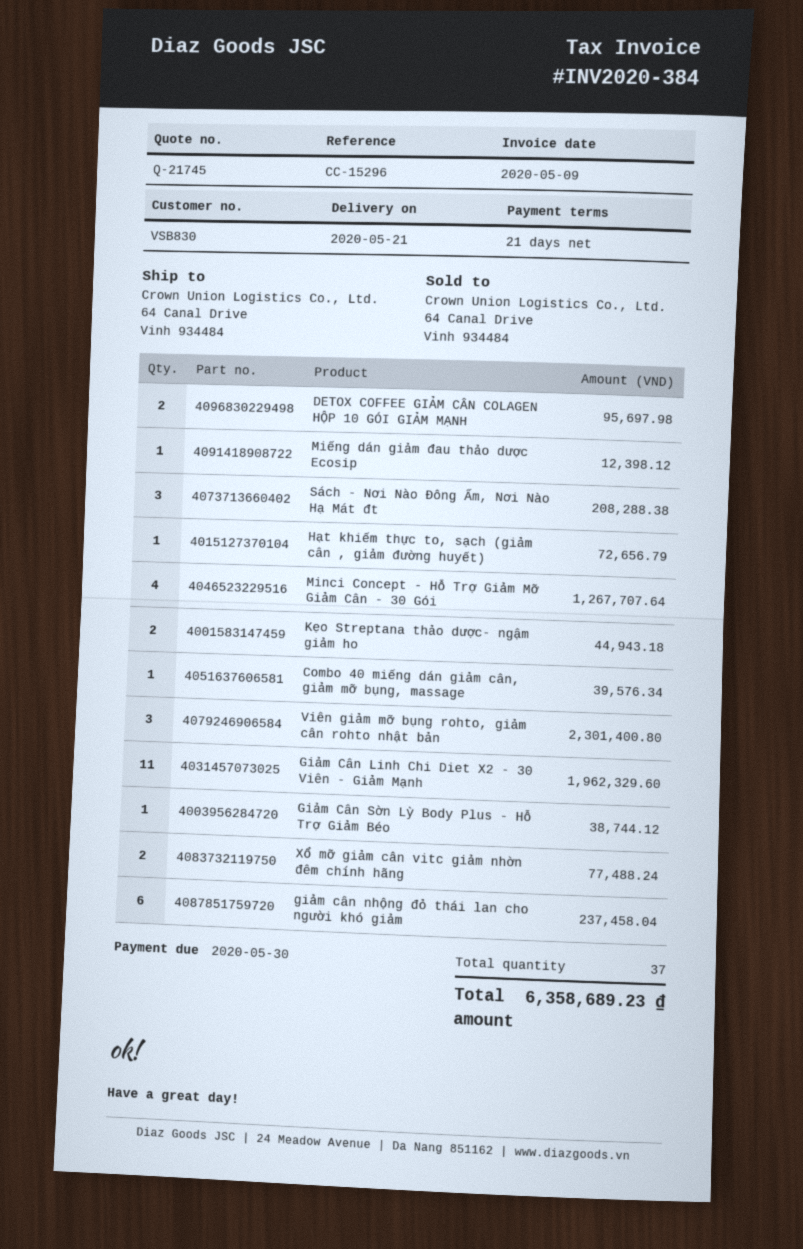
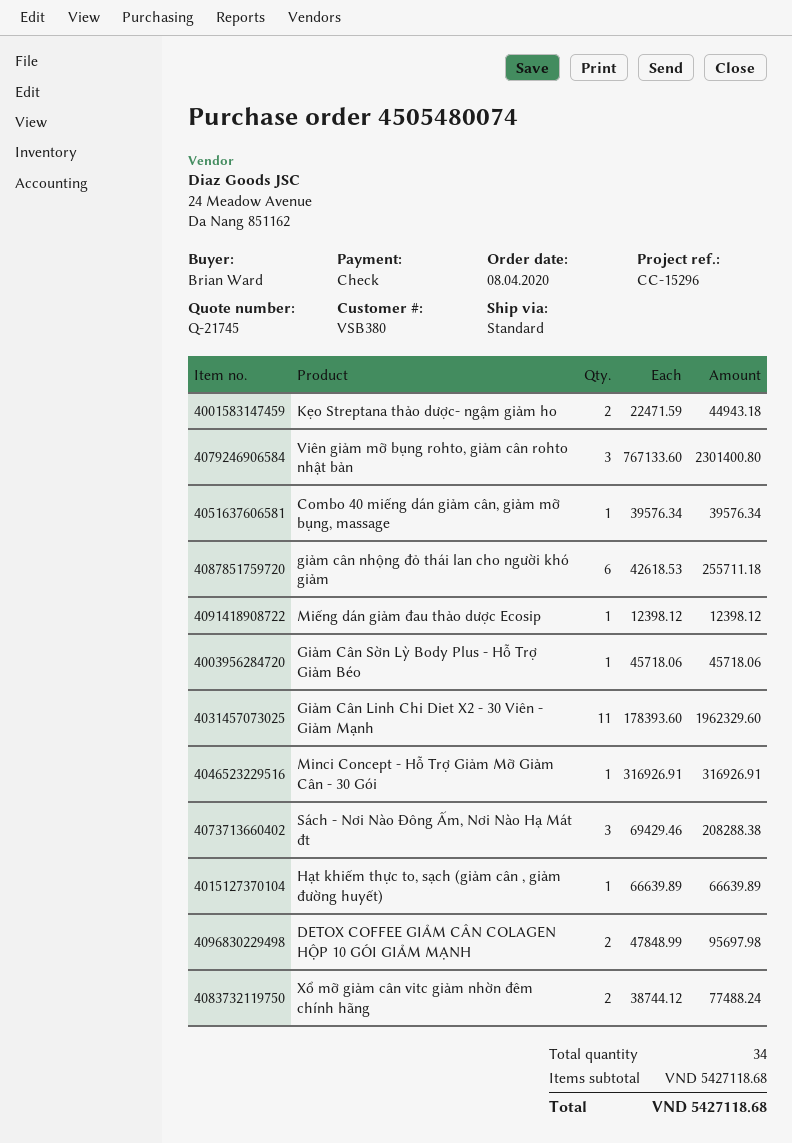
customer number: VSB830 -> VSB380
Hạt khiếm thực to, sạch (giảm cân , giảm đường huyết): 1 for 72656.79 -> 1 for 66639.89
Minci Concept - Hỗ Trợ Giảm Mỡ Giảm Cân - 30 Gói: 4 for 1267707.64 -> 1 for 316926.91
Giảm Cân Sờn Lỳ Body Plus - Hỗ Trợ Giảm Béo: 1 for 38744.12 -> 1 for 45718.06
giảm cân nhộng đỏ thái lan cho người khó giảm: 6 for 237458.04 -> 6 for 255711.18
total quantity: 37 -> 34
total: 6358689.23 -> 5427118.68

